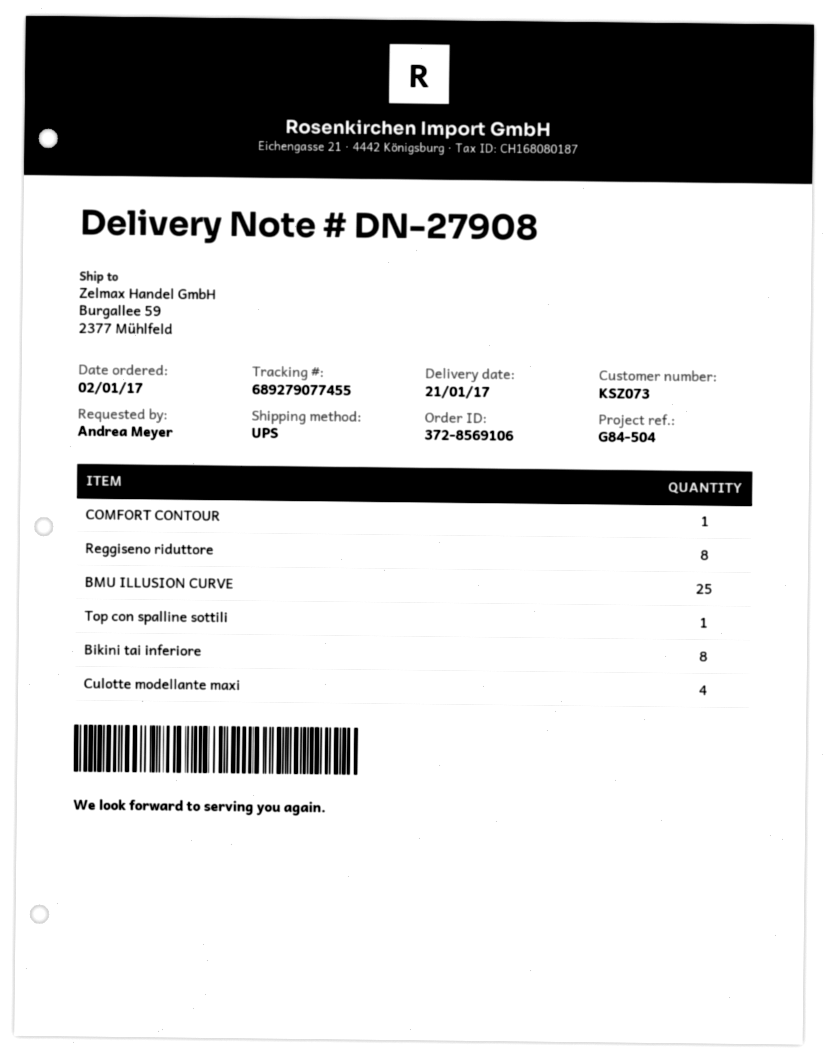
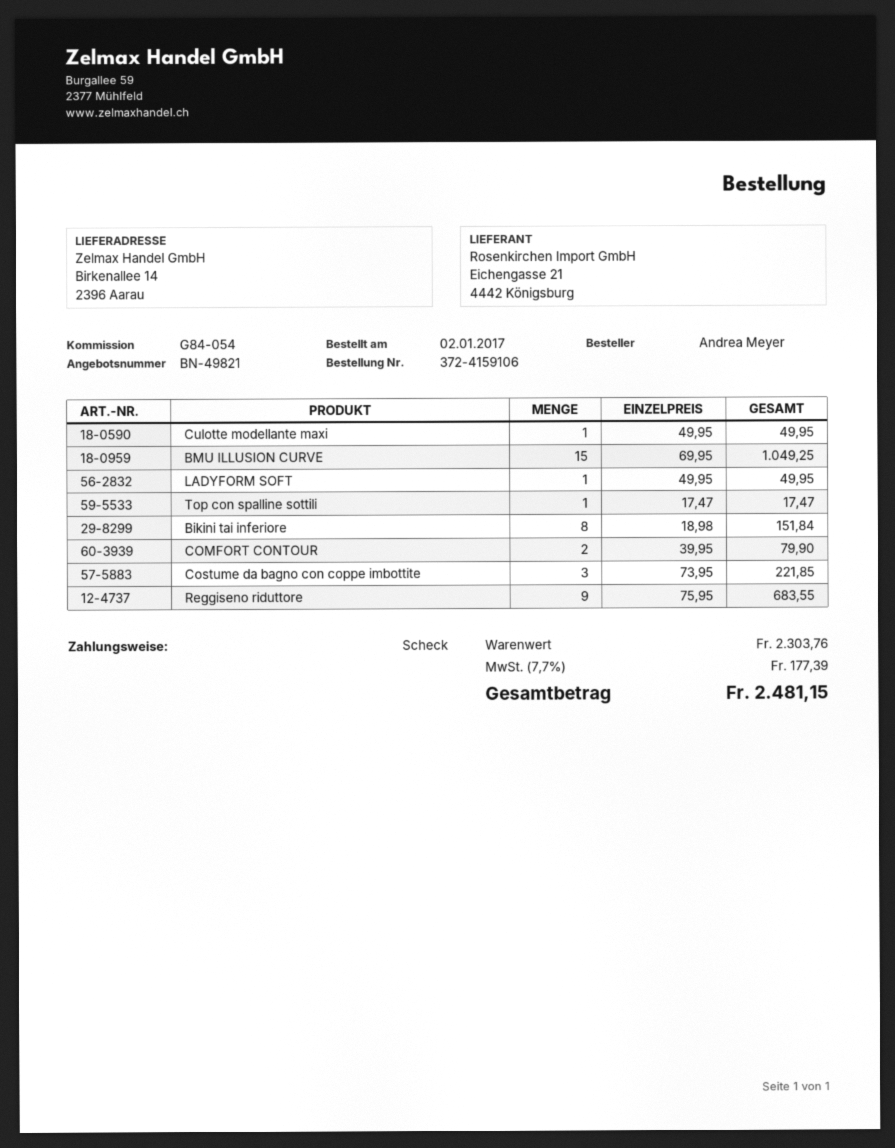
order number: 372-8569106 -> 372-4159106
reference: G84-504 -> G84-054
ship to: Burgallee 59, 2377 Mühlfeld -> Birkenallee 14, 2396 Aarau
COMFORT CONTOUR: 1 -> 2
Reggiseno riduttore: 8 -> 9
BMU ILLUSION CURVE: 25 -> 15
Culotte modellante maxi: 4 -> 1
LADYFORM SOFT: none -> 1
Costume da bagno con coppe imbottite: none -> 3

